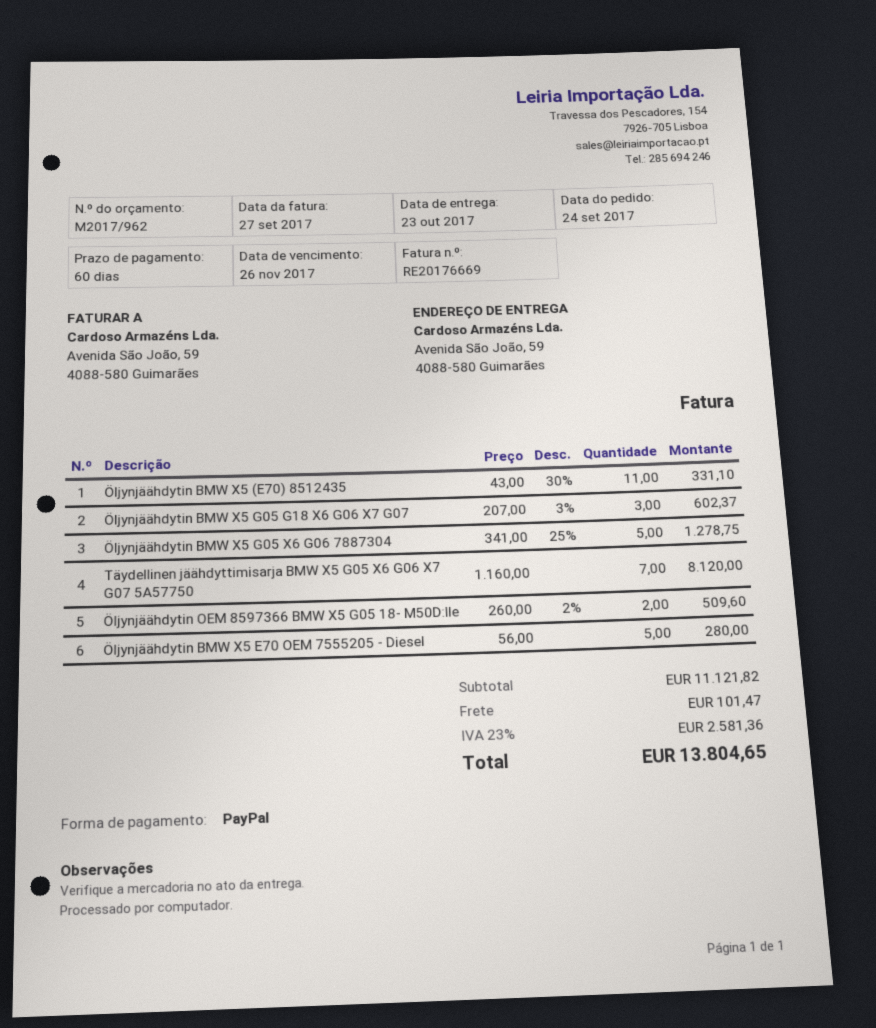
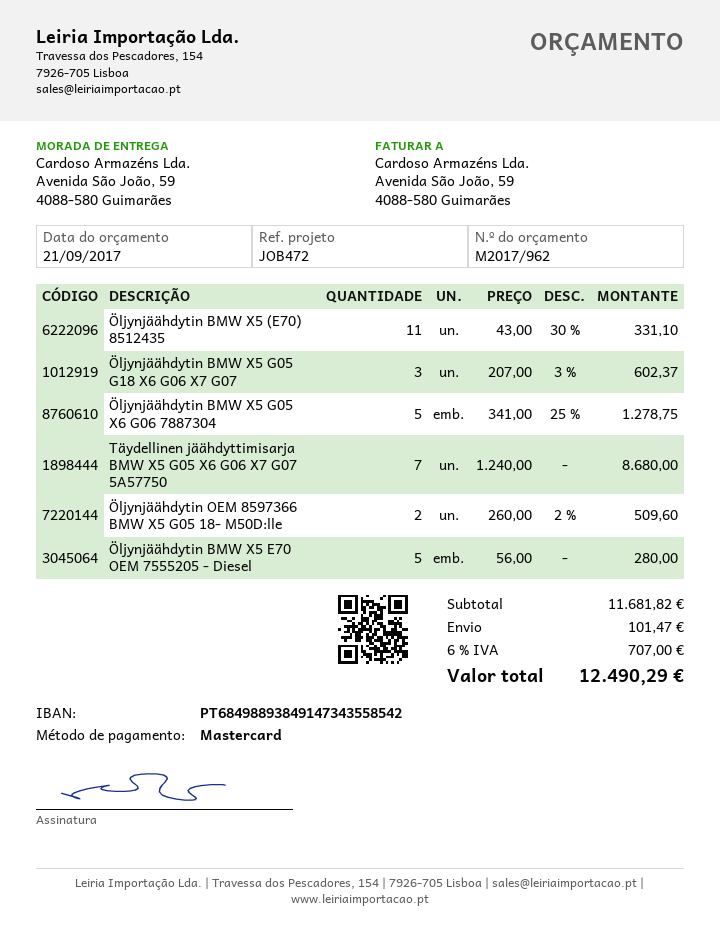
payment method: PayPal -> Mastercard
Täydellinen jäähdyttimisarja BMW X5 G05 X6 G06 X7 G07 5A57750: 7 x 1160.00 = 8120.00 -> 7 x 1240.00 = 8680.00
subtotal: 11121.82 -> 11681.82
tax: 23% = 2581.36 -> 6% = 707.00
total: 13804.65 -> 12490.29

